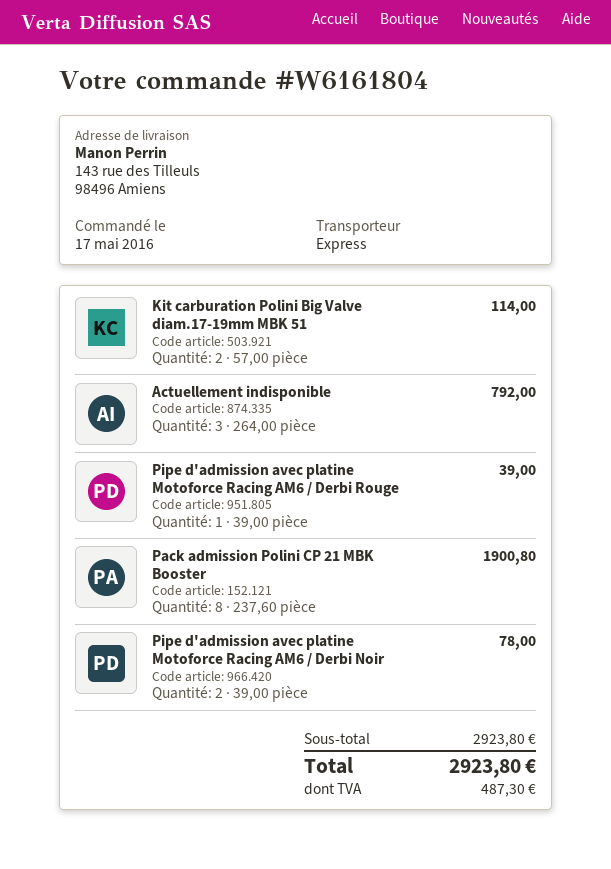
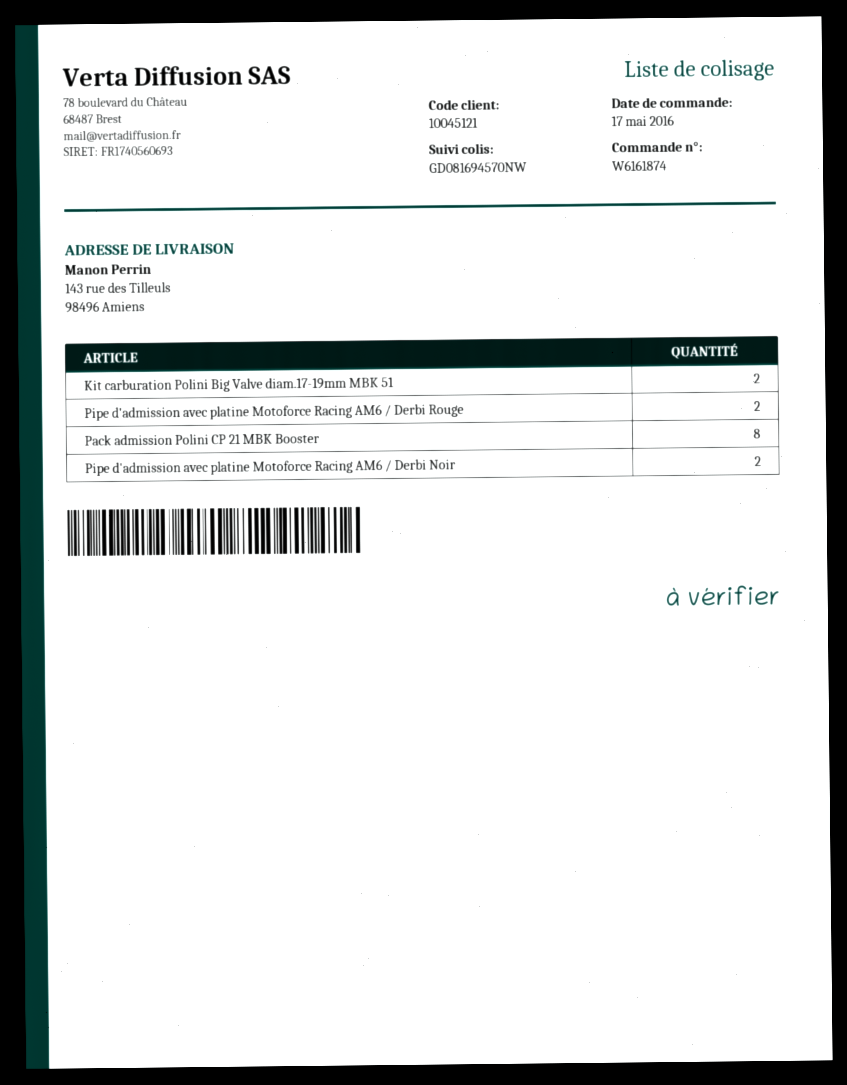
order number: W6161804 -> W6161874
Actuellement indisponible: 3 -> none
Pipe d'admission avec platine Motoforce Racing AM6 / Derbi Rouge: 1 -> 2

